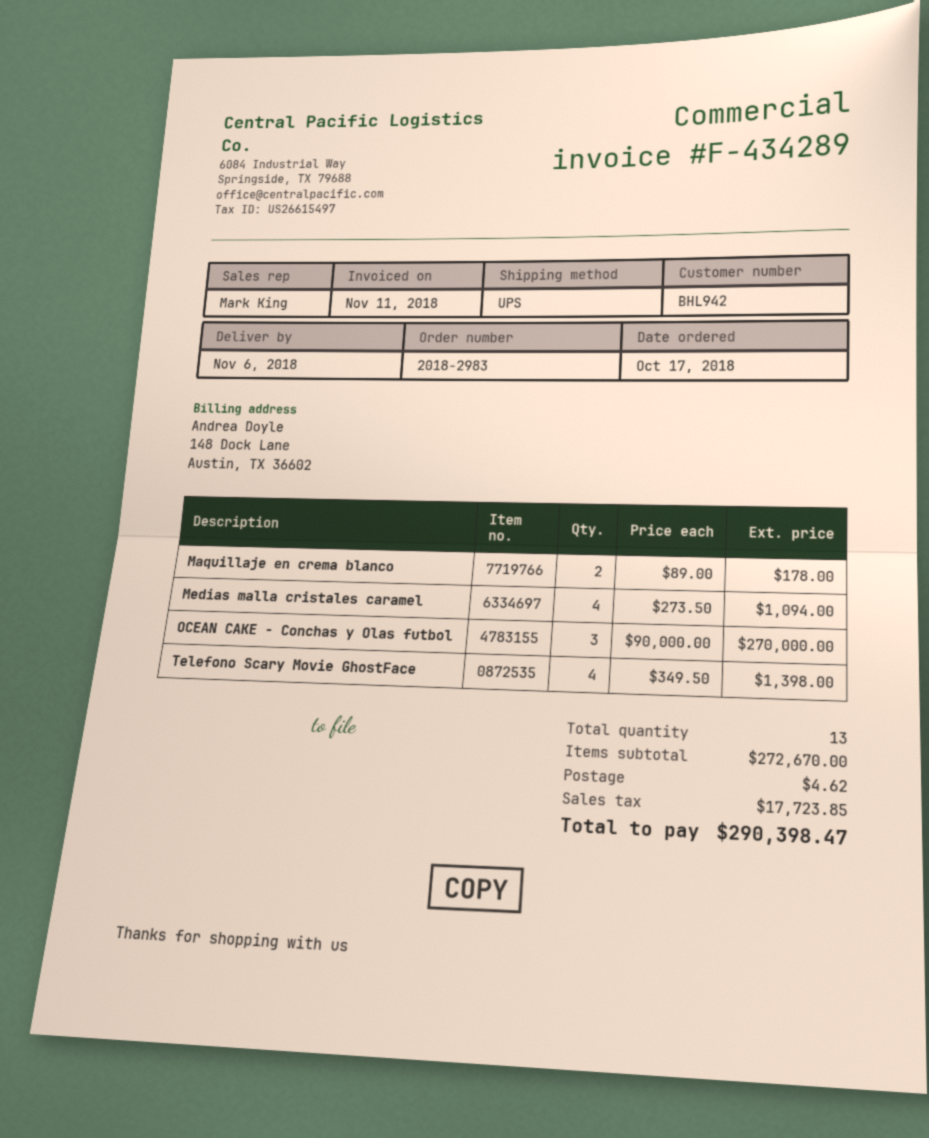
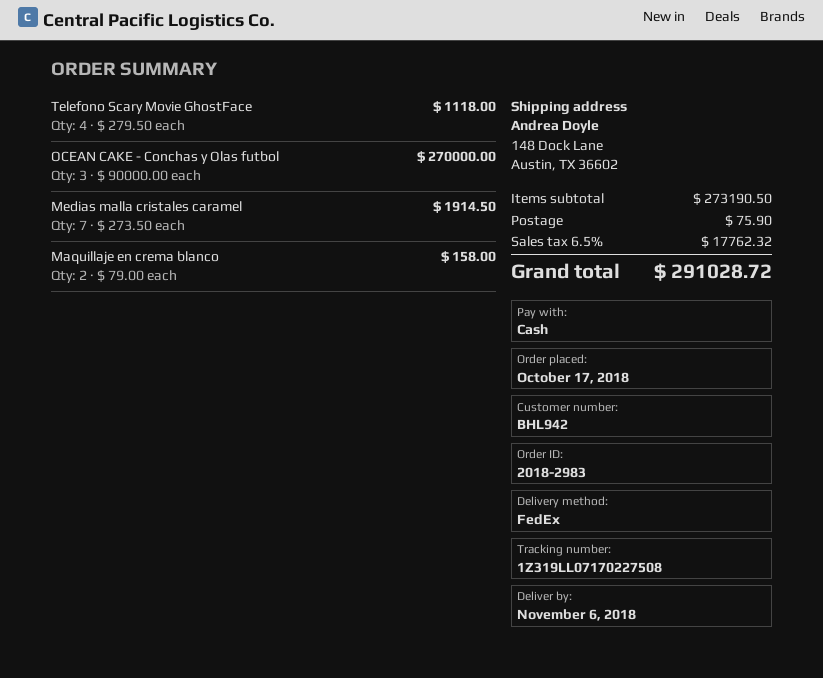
shipping method: UPS -> FedEx
Maquillaje en crema blanco: 2 x 89.00 = 178.00 -> 2 x 79.00 = 158.00
Medias malla cristales caramel: 4 x 273.50 = 1094.00 -> 7 x 273.50 = 1914.50
Telefono Scary Movie GhostFace: 4 x 349.50 = 1398.00 -> 4 x 279.50 = 1118.00
subtotal: 272670.00 -> 273190.50
shipping: 4.62 -> 75.90
tax: 17723.85 -> 17762.32
total: 290398.47 -> 291028.72

